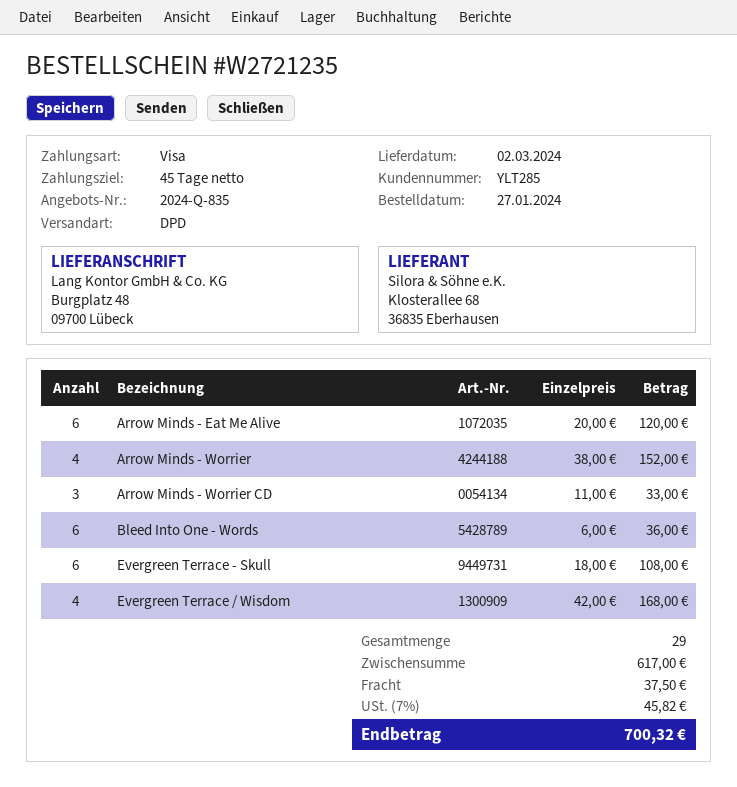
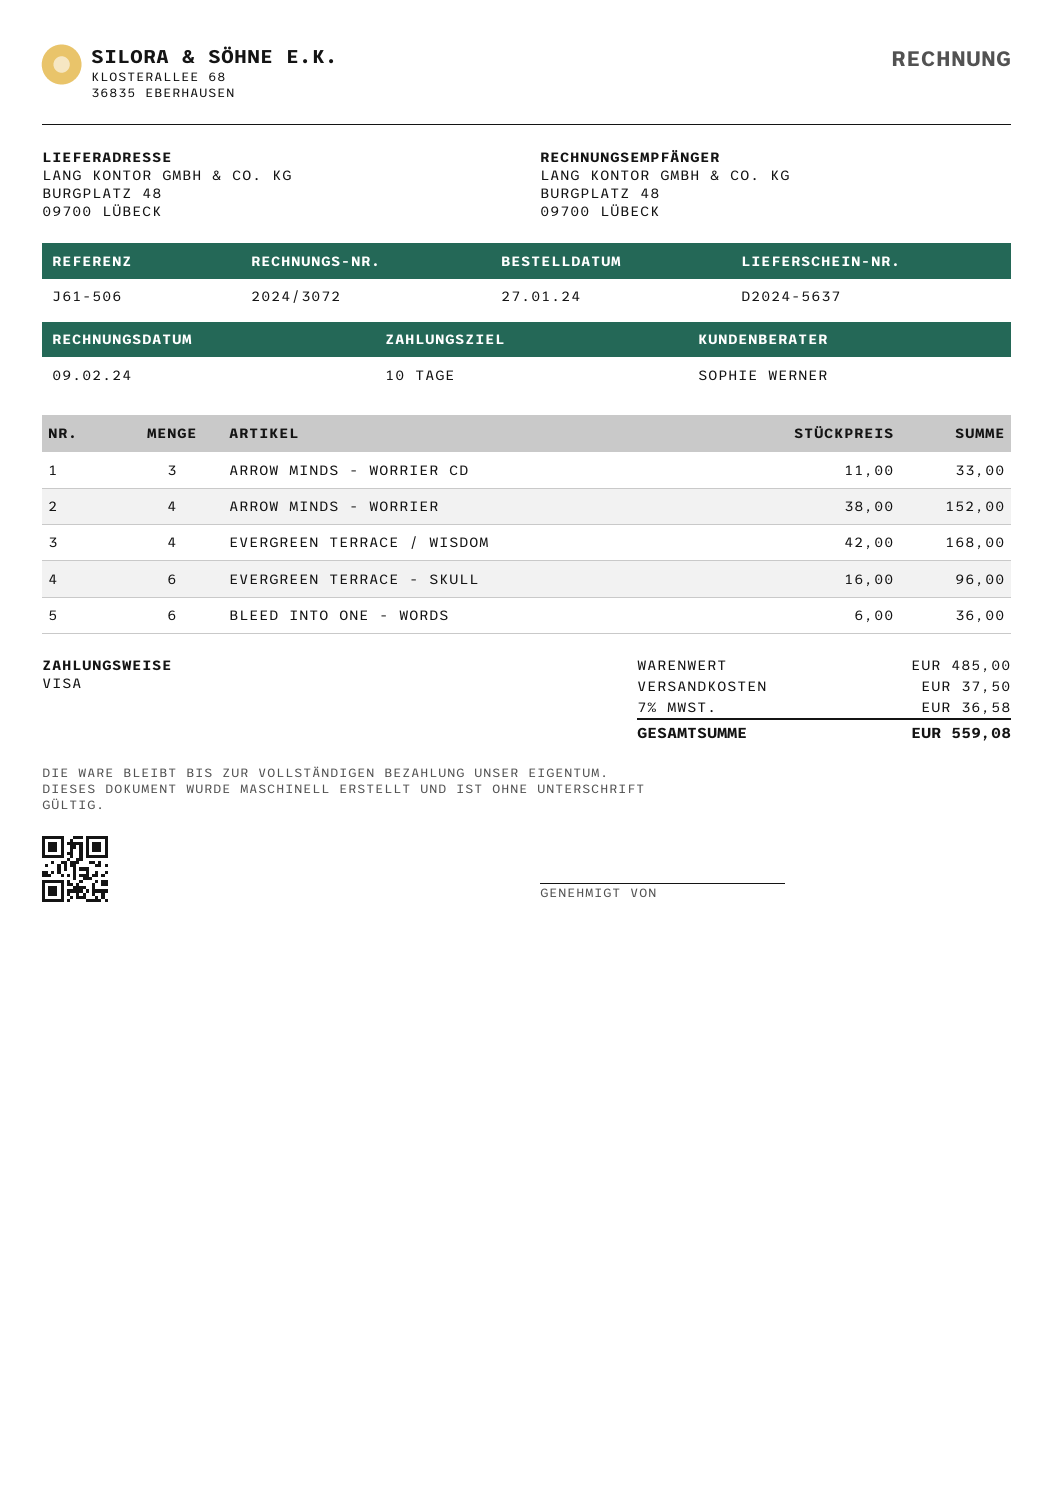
payment terms: 45 days -> 10 days
Arrow Minds - Eat Me Alive: 6 x 20.00 = 120.00 -> none
Evergreen Terrace - Skull: 6 x 18.00 = 108.00 -> 6 x 16.00 = 96.00
subtotal: 617.00 -> 485.00
tax: 7% = 45.82 -> 7% = 36.58
total: 700.32 -> 559.08

